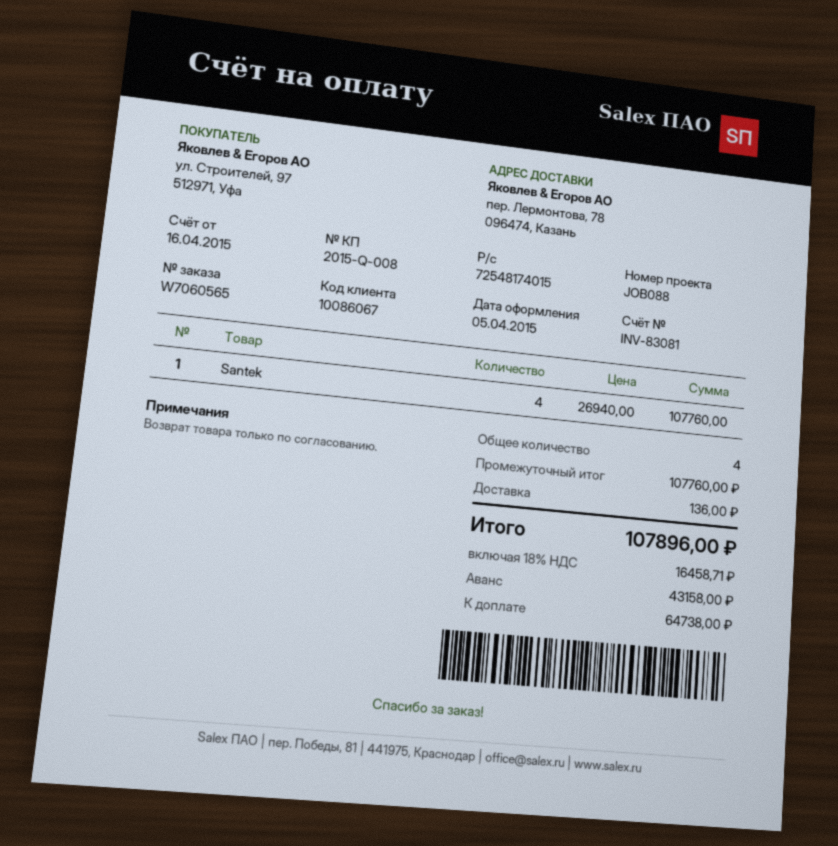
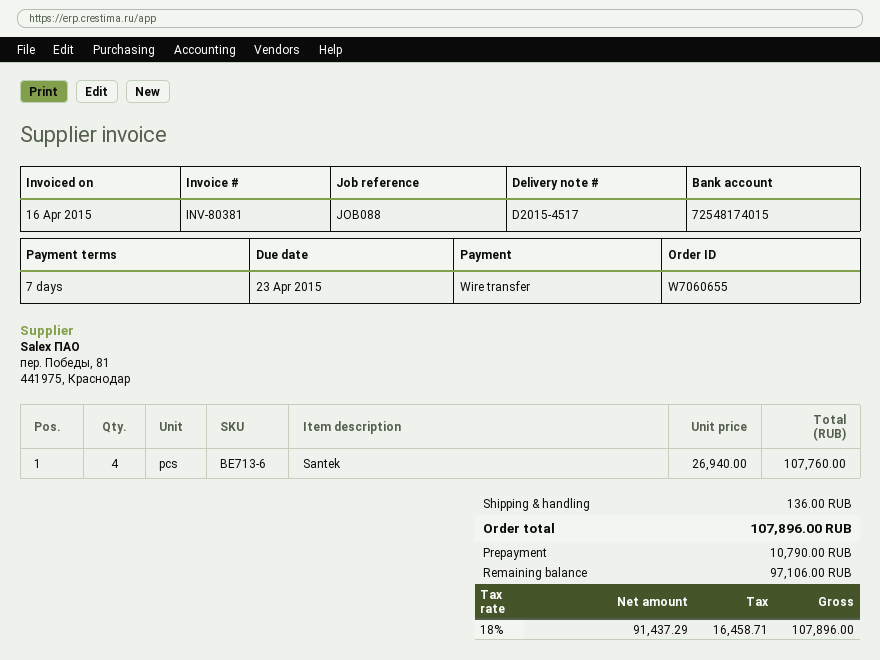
order number: W7060565 -> W7060655
invoice number: INV-83081 -> INV-80381
deposit: 43158.00 -> 10790.00
balance: 64738.00 -> 97106.00

